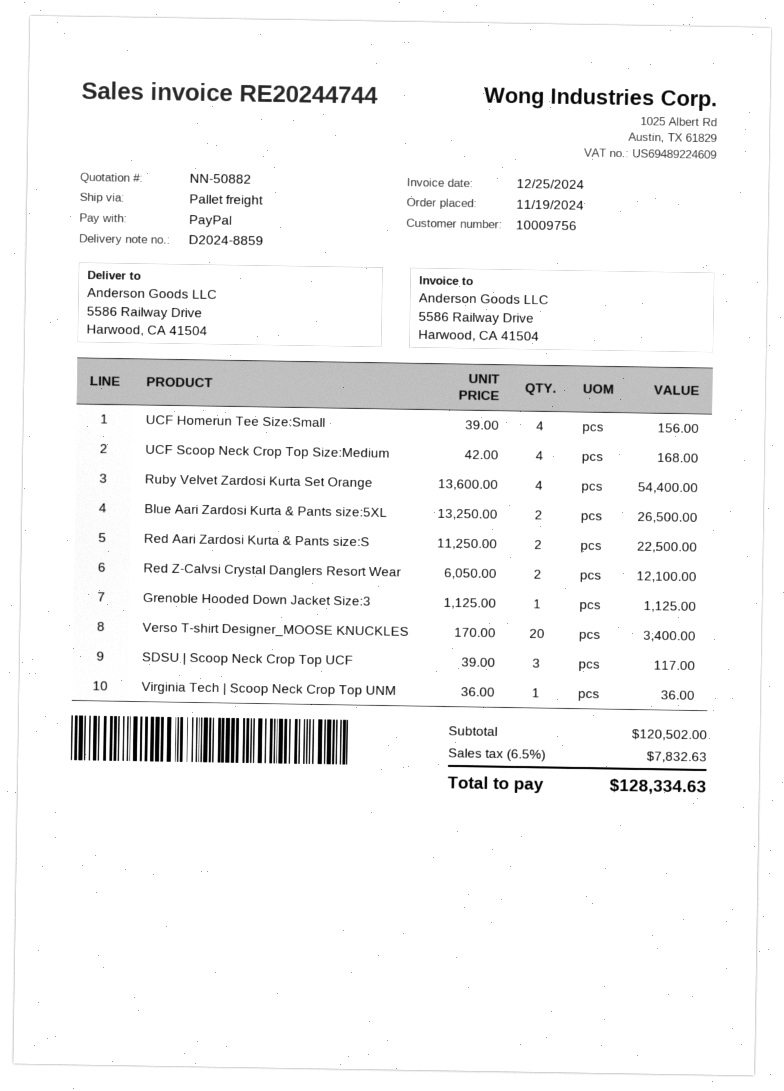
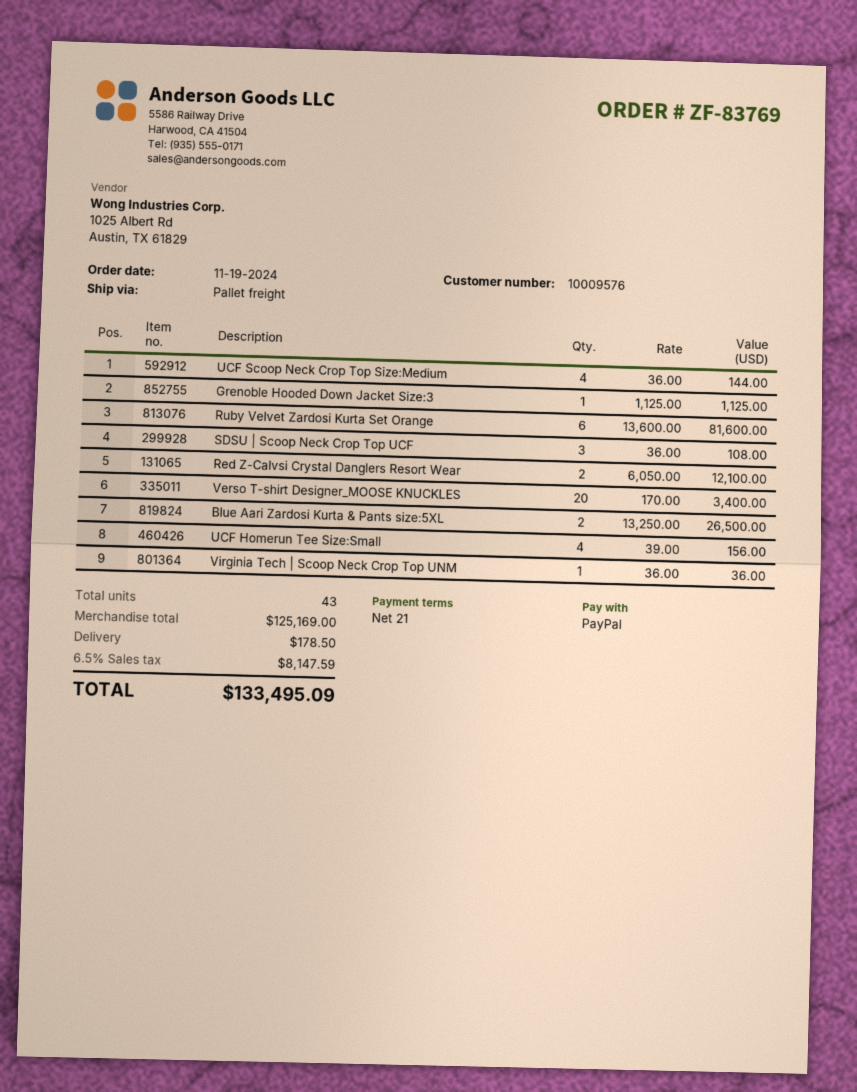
customer number: 10009756 -> 10009576
UCF Scoop Neck Crop Top Size:Medium: 4 x 42.00 = 168.00 -> 4 x 36.00 = 144.00
Ruby Velvet Zardosi Kurta Set Orange: 4 x 13600.00 = 54400.00 -> 6 x 13600.00 = 81600.00
Red Aari Zardosi Kurta & Pants size:S: 2 x 11250.00 = 22500.00 -> none
SDSU | Scoop Neck Crop Top UCF: 3 x 39.00 = 117.00 -> 3 x 36.00 = 108.00
subtotal: 120502.00 -> 125169.00
shipping: none -> 178.50
tax: 6.5% = 7832.63 -> 6.5% = 8147.59
total: 128334.63 -> 133495.09

